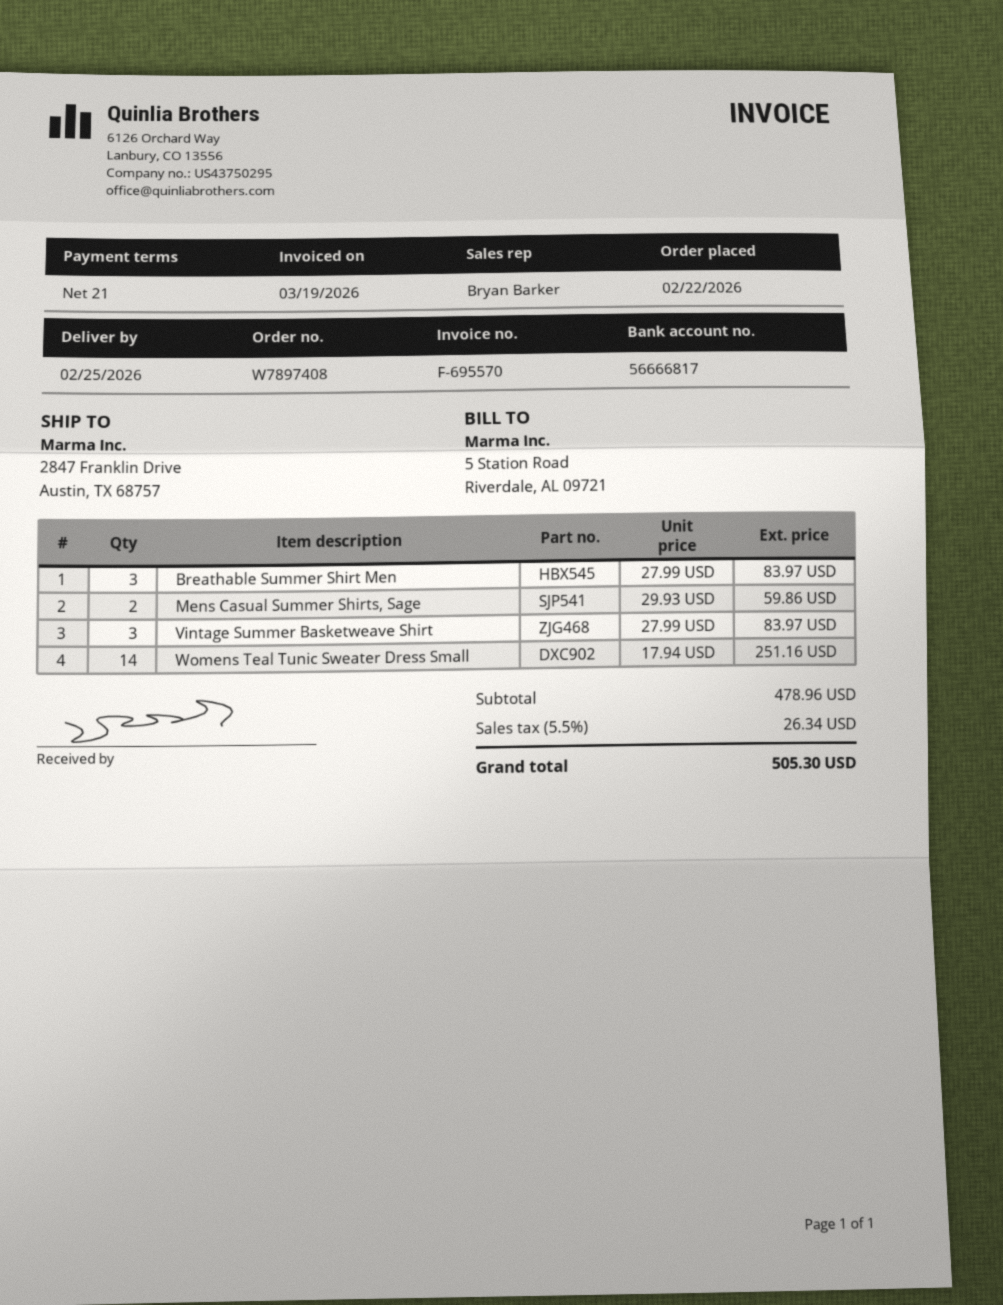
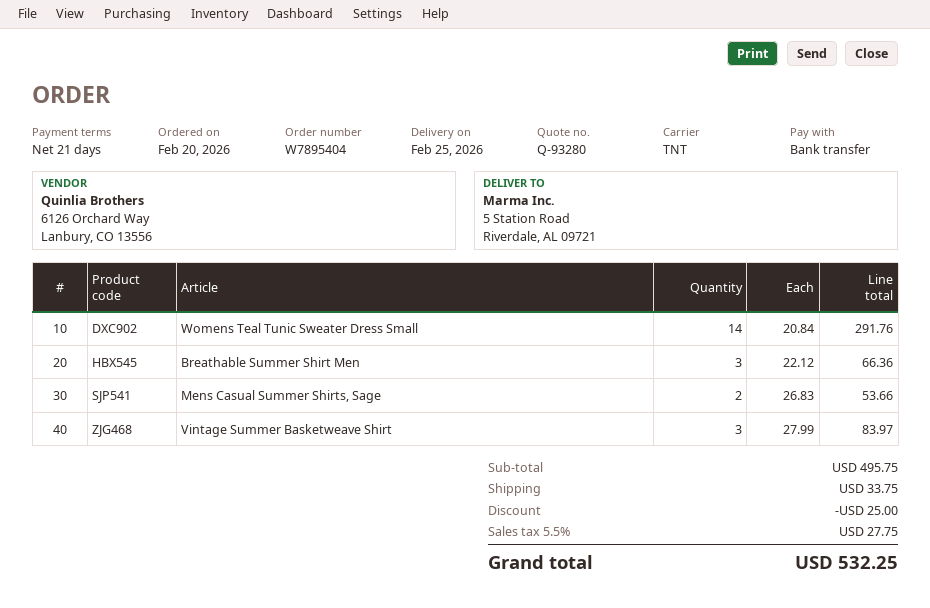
order number: W7897408 -> W7895404
order date: 2026-02-22 -> 2026-02-20
ship to: 2847 Franklin Drive, Austin, TX 68757 -> 5 Station Road, Riverdale, AL 09721
Breathable Summer Shirt Men: 3 x 27.99 = 83.97 -> 3 x 22.12 = 66.36
Mens Casual Summer Shirts, Sage: 2 x 29.93 = 59.86 -> 2 x 26.83 = 53.66
Womens Teal Tunic Sweater Dress Small: 14 x 17.94 = 251.16 -> 14 x 20.84 = 291.76
subtotal: 478.96 -> 495.75
discount: none -> 25.00
shipping: none -> 33.75
tax: 5.5% = 26.34 -> 5.5% = 27.75
total: 505.30 -> 532.25

